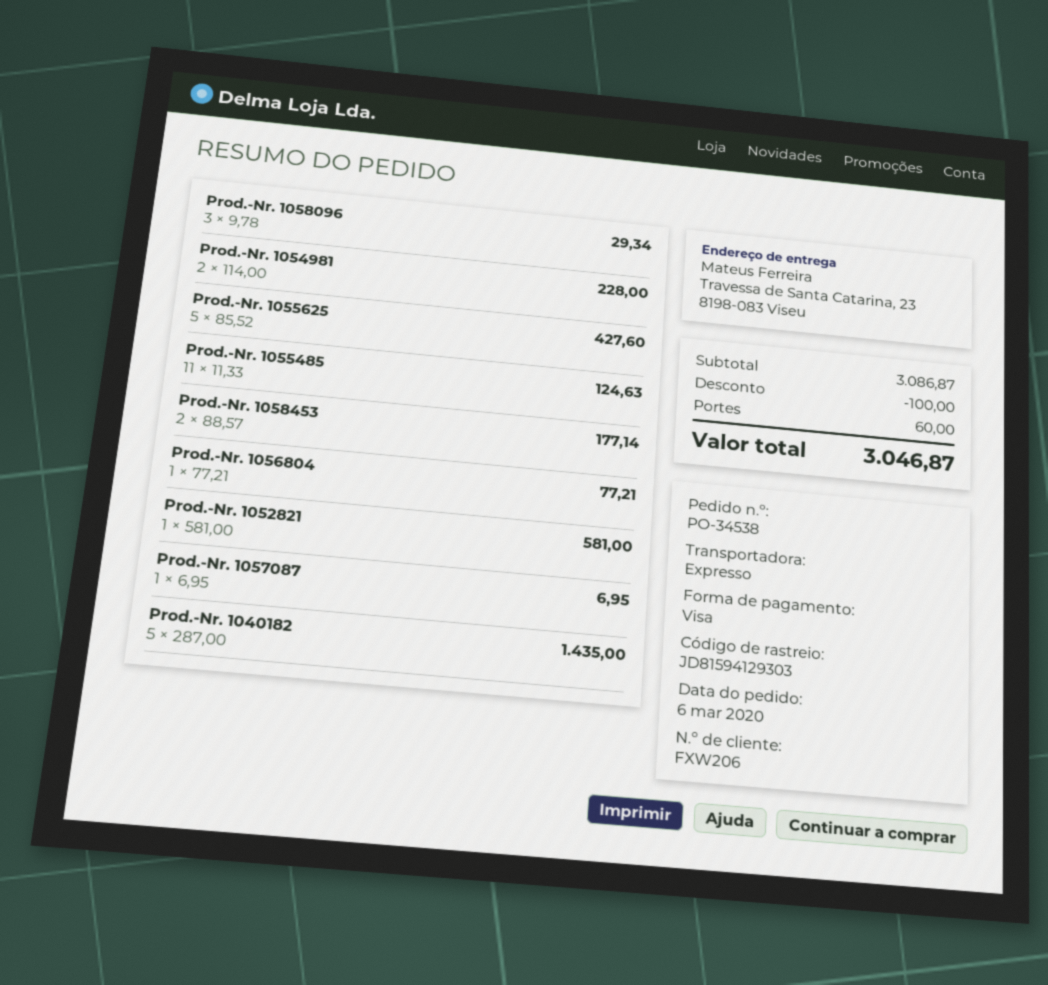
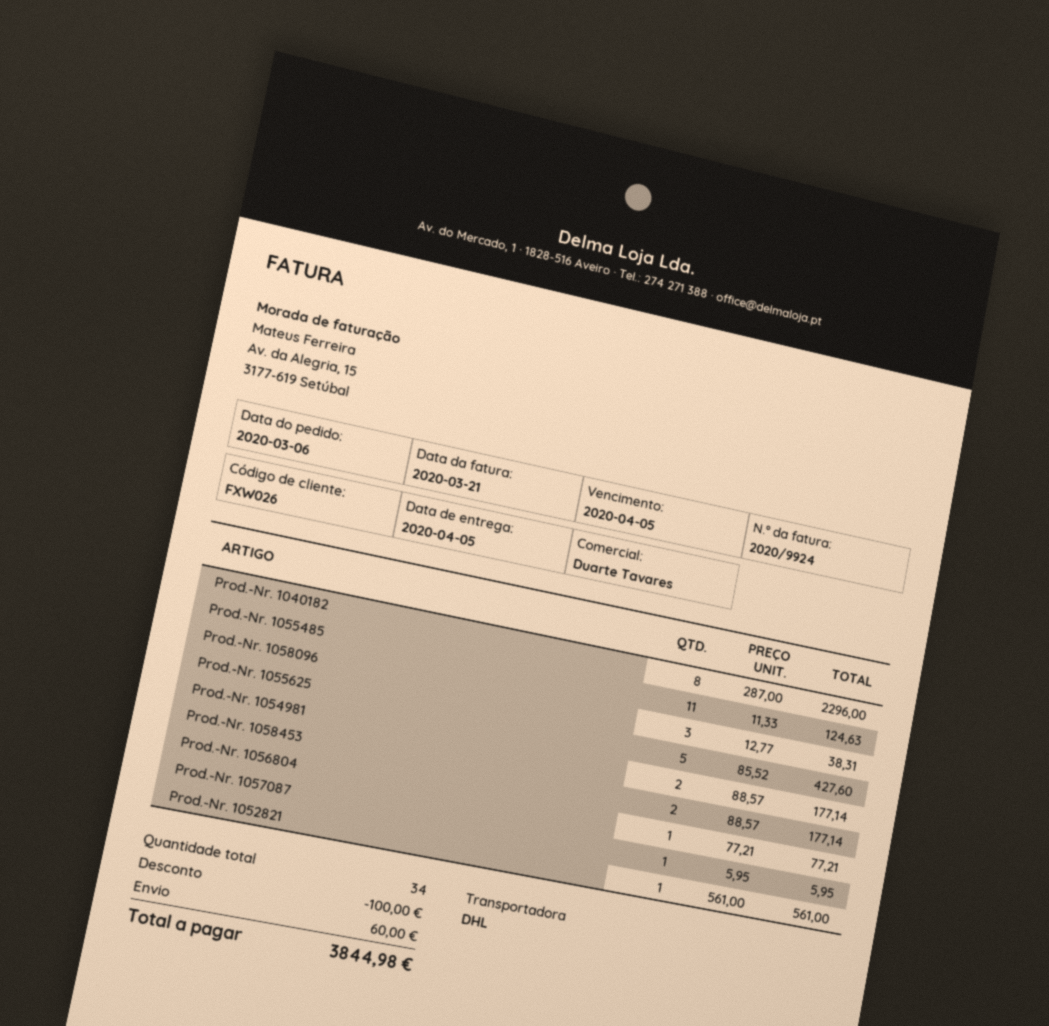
customer number: FXW206 -> FXW026
shipping method: express -> DHL
Prod.-Nr. 1058096: 3 x 9.78 = 29.34 -> 3 x 12.77 = 38.31
Prod.-Nr. 1054981: 2 x 114.00 = 228.00 -> 2 x 88.57 = 177.14
Prod.-Nr. 1052821: 1 x 581.00 = 581.00 -> 1 x 561.00 = 561.00
Prod.-Nr. 1057087: 1 x 6.95 = 6.95 -> 1 x 5.95 = 5.95
Prod.-Nr. 1040182: 5 x 287.00 = 1435.00 -> 8 x 287.00 = 2296.00
total: 3046.87 -> 3844.98

